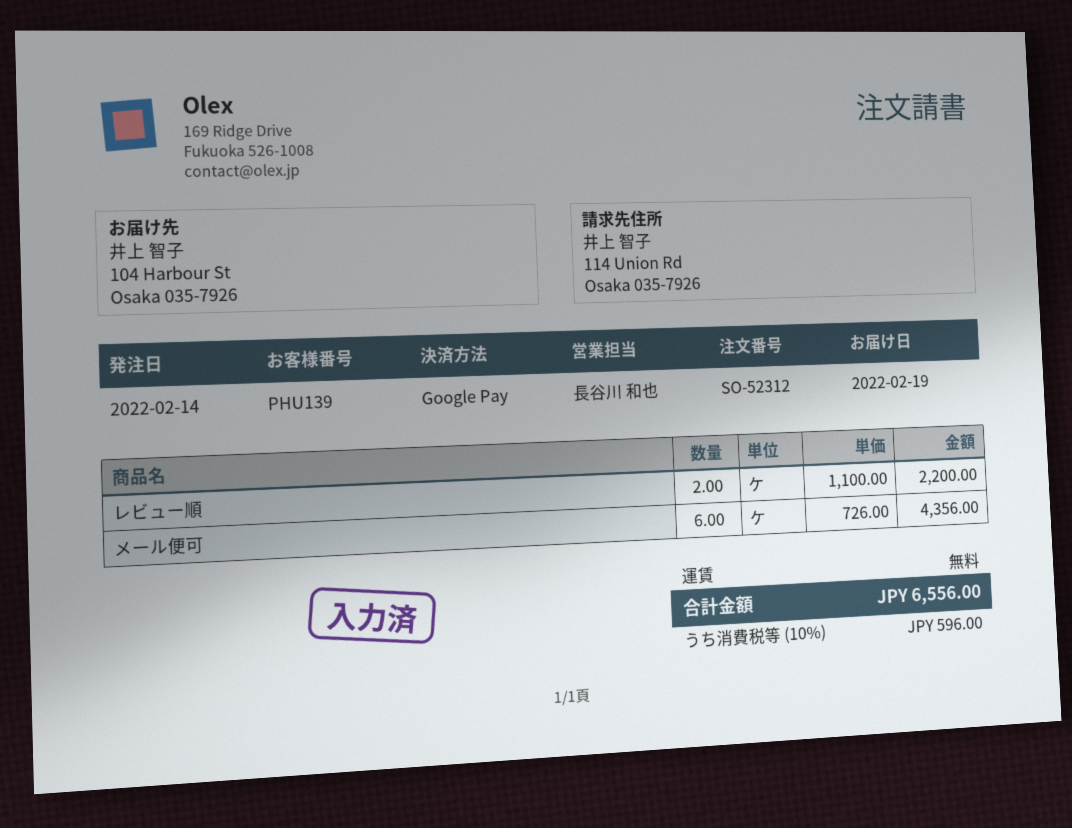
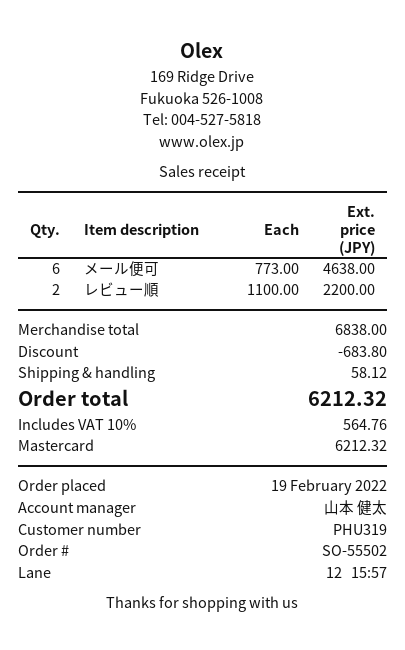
order number: SO-52312 -> SO-55502
order date: 2022-02-14 -> 2022-02-19
customer number: PHU139 -> PHU319
sales rep: 長谷川 和也 -> 山本 健太
payment method: Google Pay -> Mastercard
メール便可: 6 x 726.00 = 4356.00 -> 6 x 773.00 = 4638.00
discount: none -> 683.80
shipping: 0.00 -> 58.12
tax: 10% = 596.00 -> 10% = 564.76
total: 6556.00 -> 6212.32

